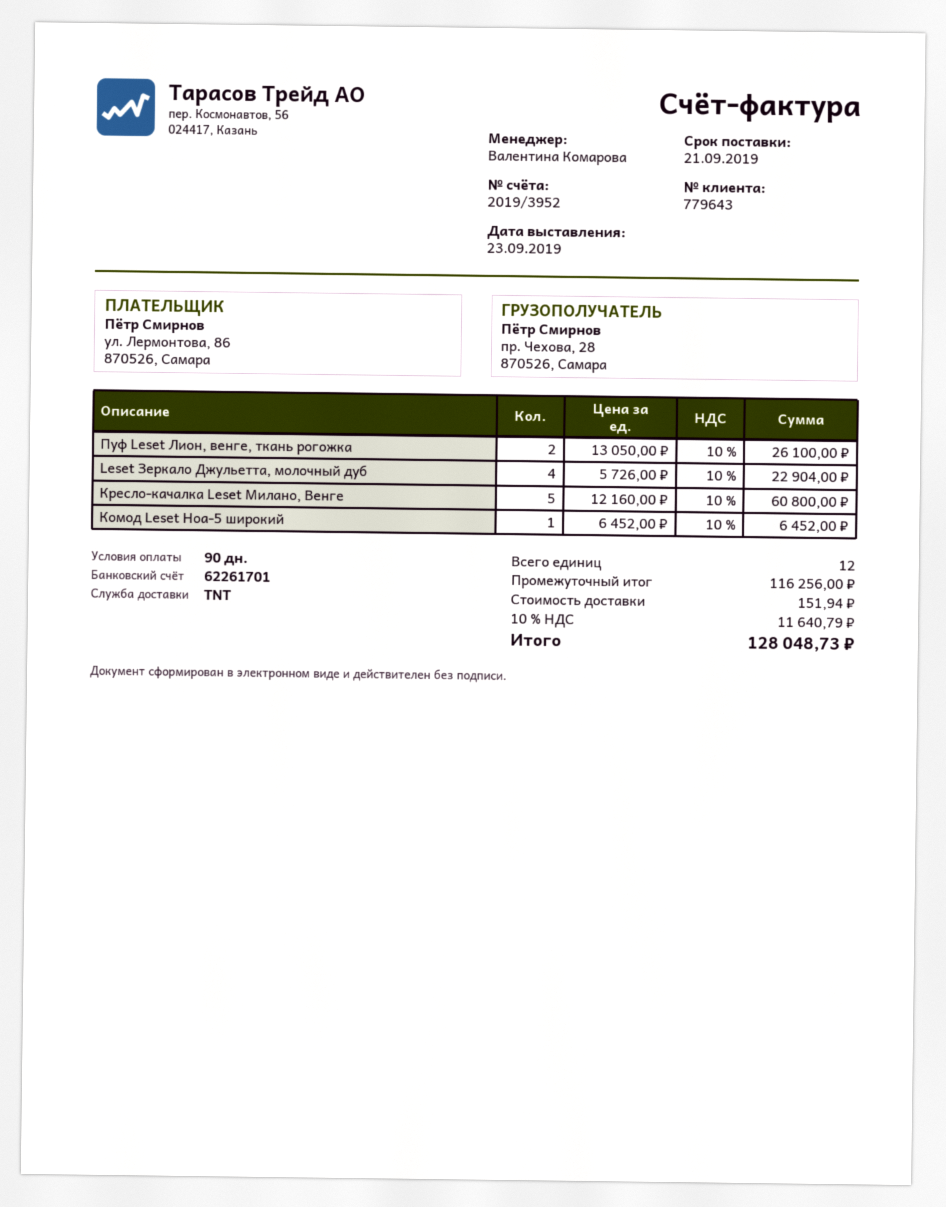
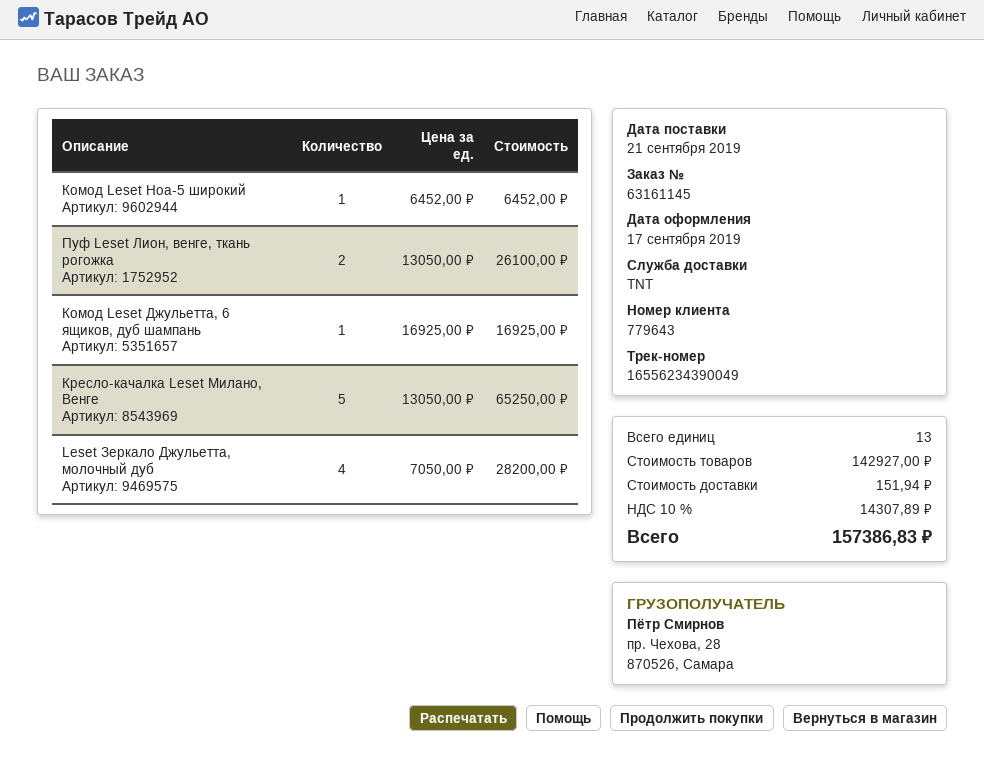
Leset Зеркало Джульетта, молочный дуб: 4 x 5726.00 = 22904.00 -> 4 x 7050.00 = 28200.00
Кресло-качалка Leset Милано, Венге: 5 x 12160.00 = 60800.00 -> 5 x 13050.00 = 65250.00
Комод Leset Джульетта, 6 ящиков, дуб шампань: none -> 1 x 16925.00 = 16925.00
total quantity: 12 -> 13
subtotal: 116256.00 -> 142927.00
tax: 10% = 11640.79 -> 10% = 14307.89
total: 128048.73 -> 157386.83

